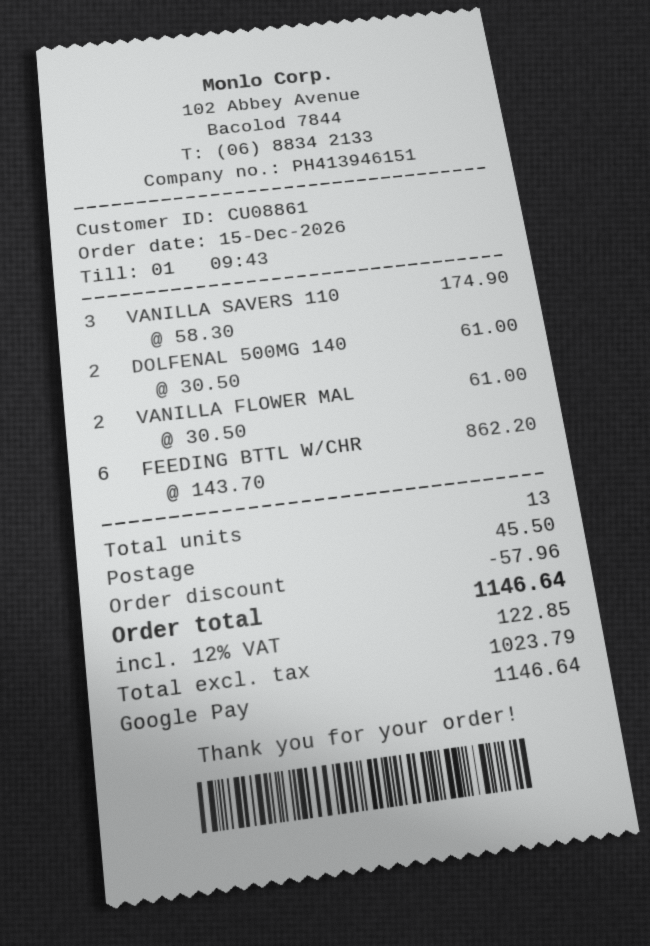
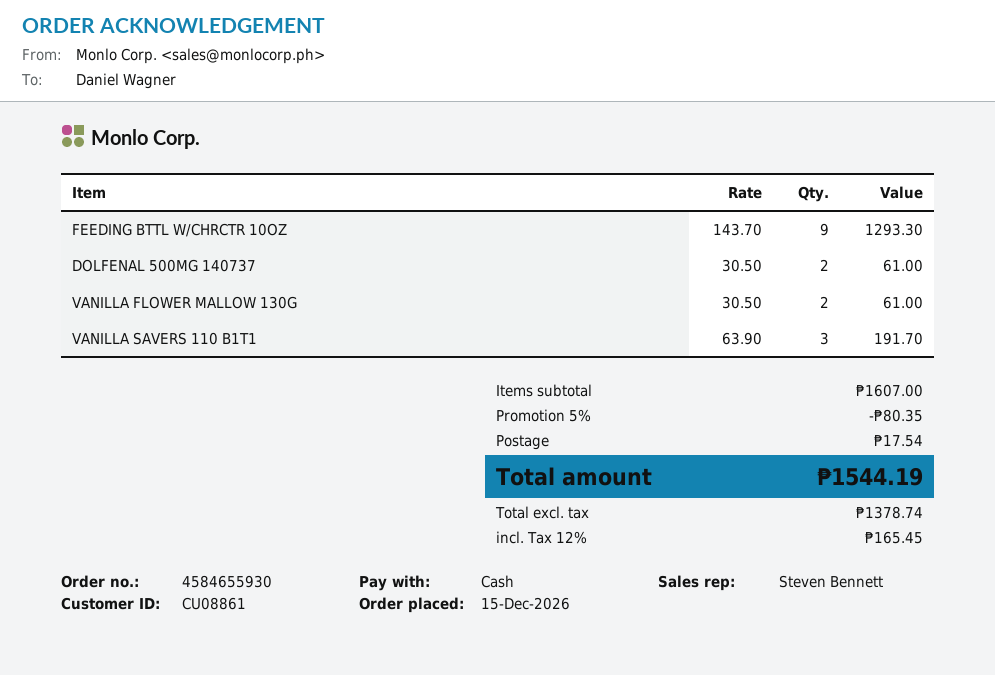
payment method: Google Pay -> cash
VANILLA SAVERS 110: 3 x 58.30 = 174.90 -> 3 x 63.90 = 191.70
FEEDING BTTL W/CHR: 6 x 143.70 = 862.20 -> 9 x 143.70 = 1293.30
discount: 57.96 -> 80.35
shipping: 45.50 -> 17.54
net: 1023.79 -> 1378.74
tax: 12% = 122.85 -> 12% = 165.45
total: 1146.64 -> 1544.19

